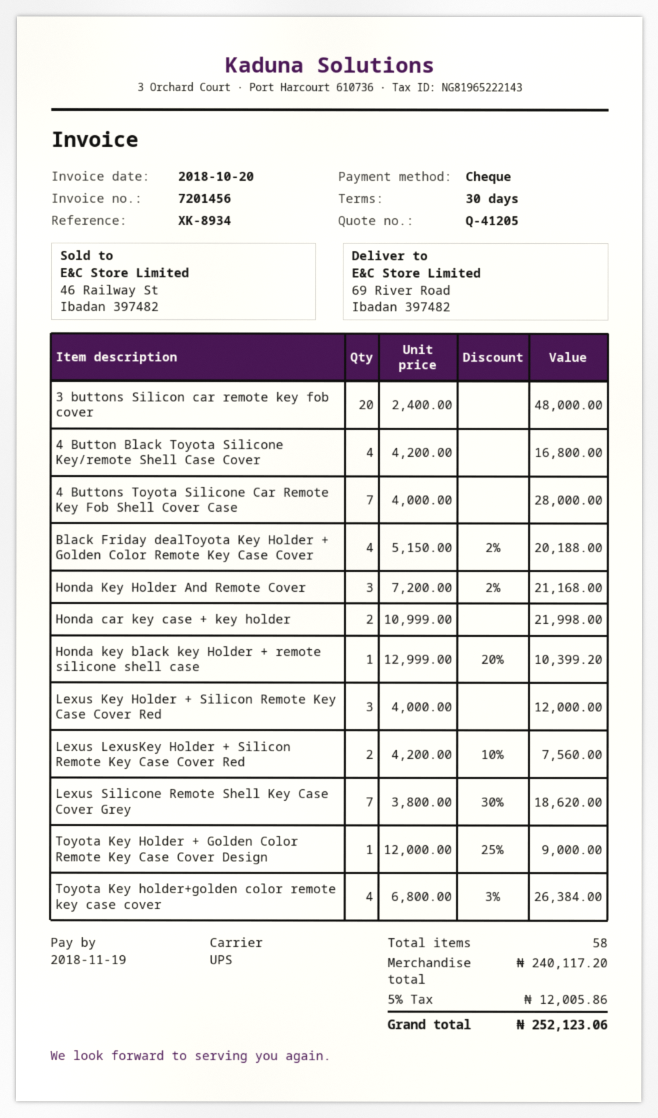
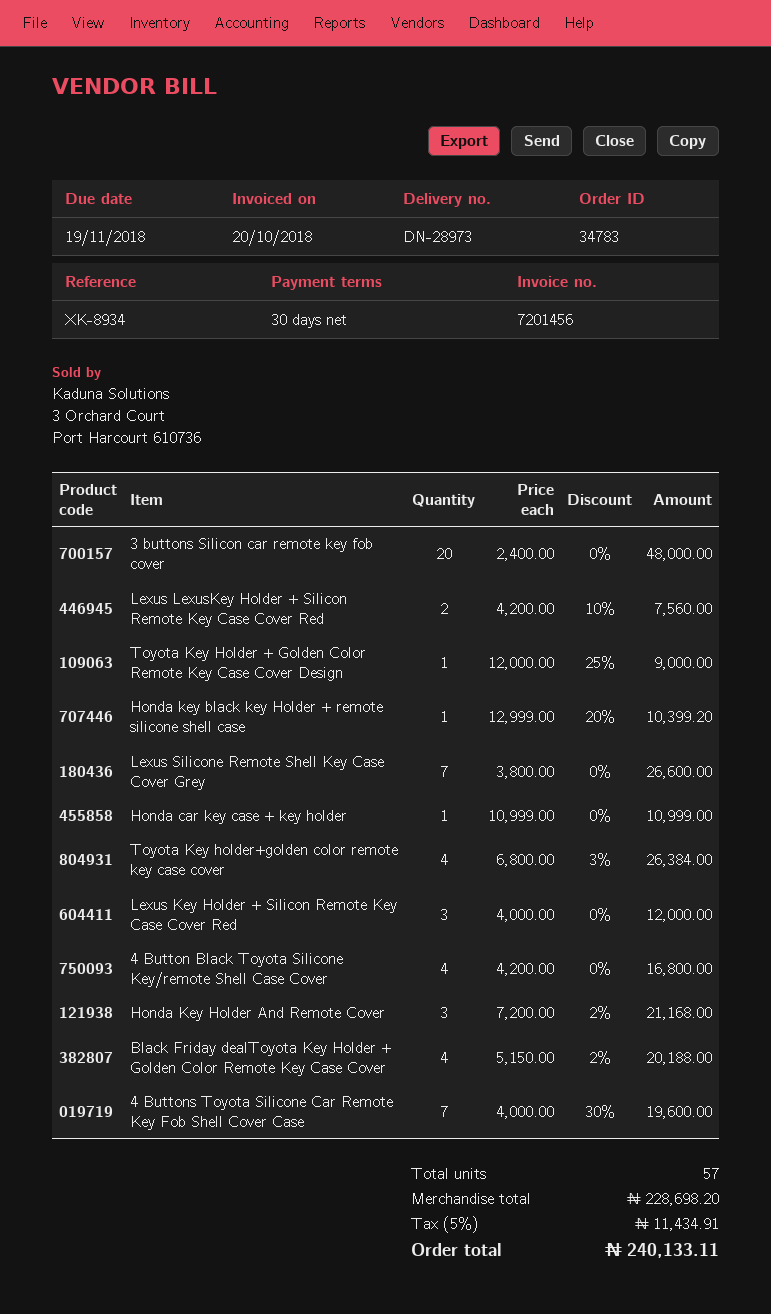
4 Buttons Toyota Silicone Car Remote Key Fob Shell Cover Case: 7 x 4000.00 = 28000.00 -> 7 x 4000.00 - 30% = 19600.00
Honda car key case + key holder: 2 x 10999.00 = 21998.00 -> 1 x 10999.00 = 10999.00
Lexus Silicone Remote Shell Key Case Cover Grey: 7 x 3800.00 - 30% = 18620.00 -> 7 x 3800.00 = 26600.00
total quantity: 58 -> 57
subtotal: 240117.20 -> 228698.20
tax: 5% = 12005.86 -> 5% = 11434.91
total: 252123.06 -> 240133.11

